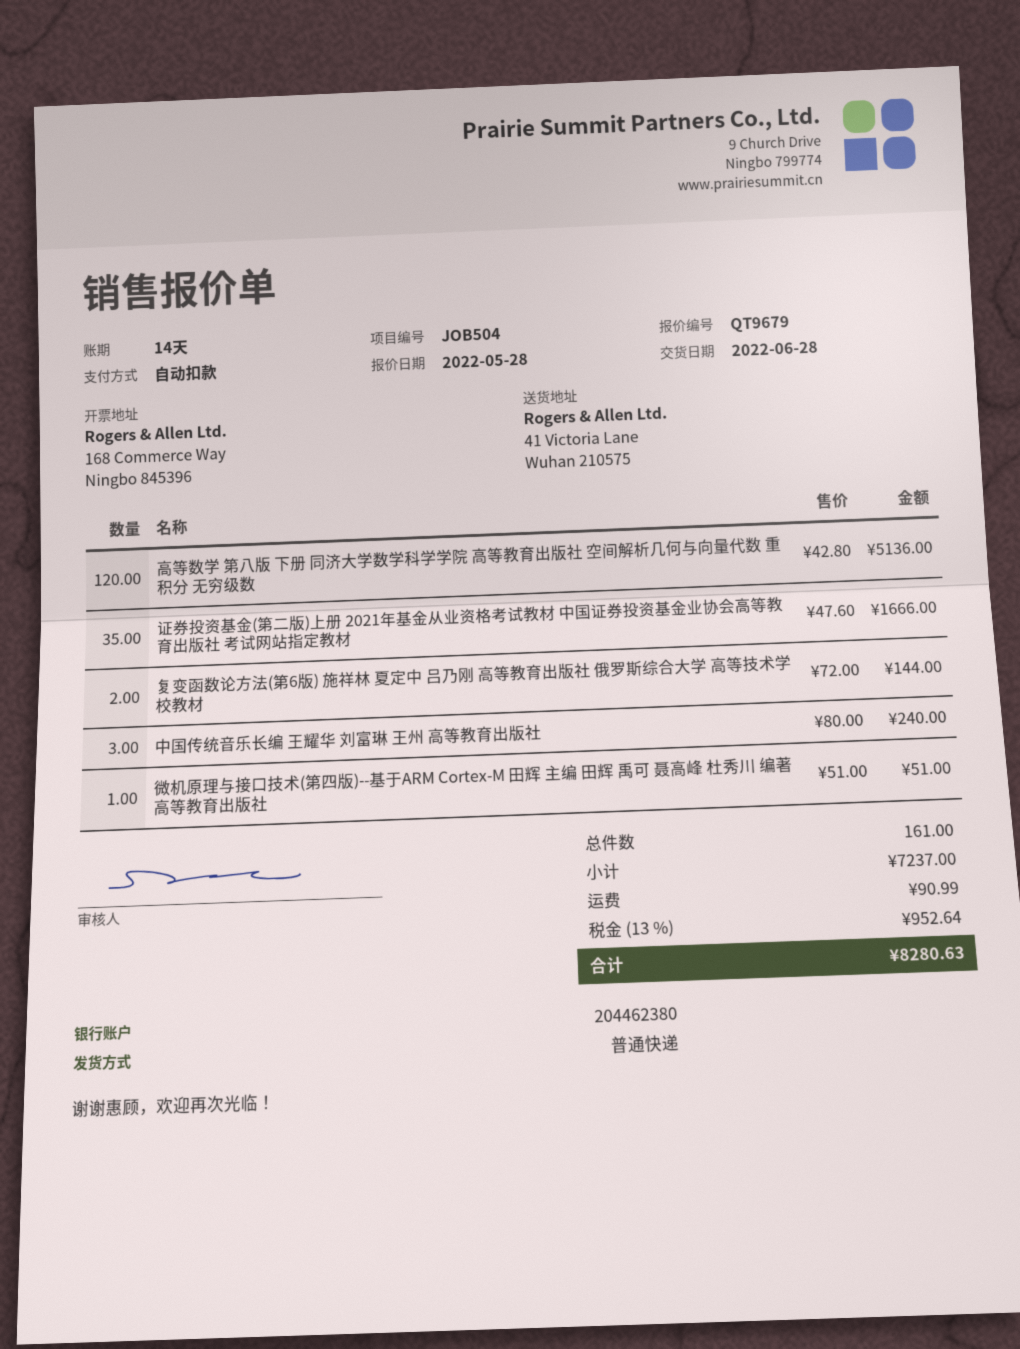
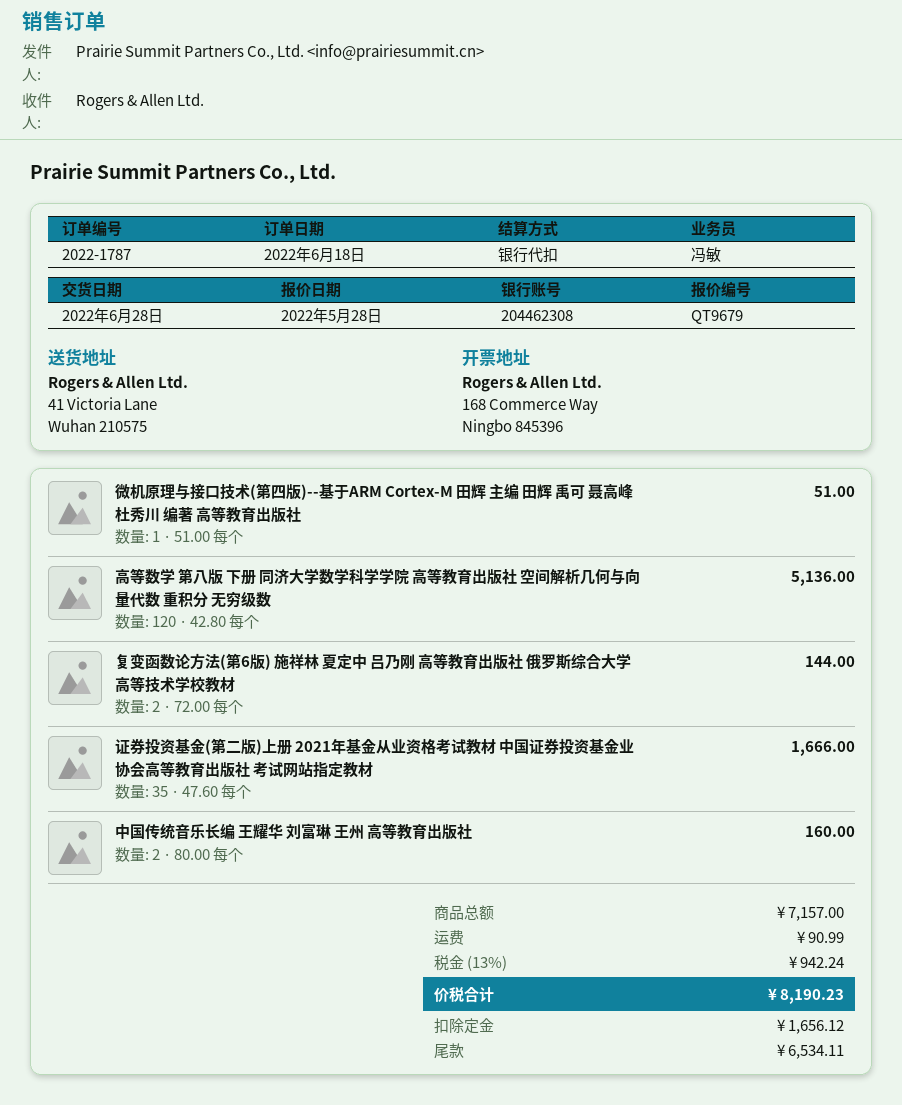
bank account: 204462380 -> 204462308
中国传统音乐长编 王耀华 刘富琳 王州 高等教育出版社: 3 x 80.00 = 240.00 -> 2 x 80.00 = 160.00
subtotal: 7237.00 -> 7157.00
tax: 13% = 952.64 -> 13% = 942.24
total: 8280.63 -> 8190.23

